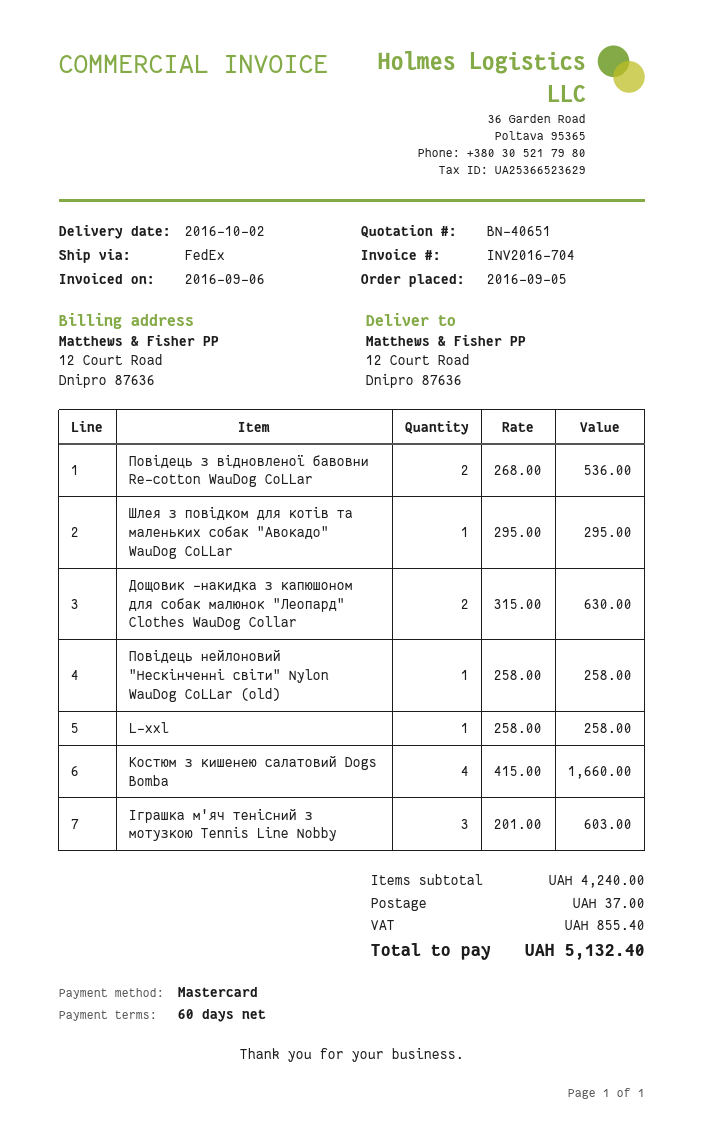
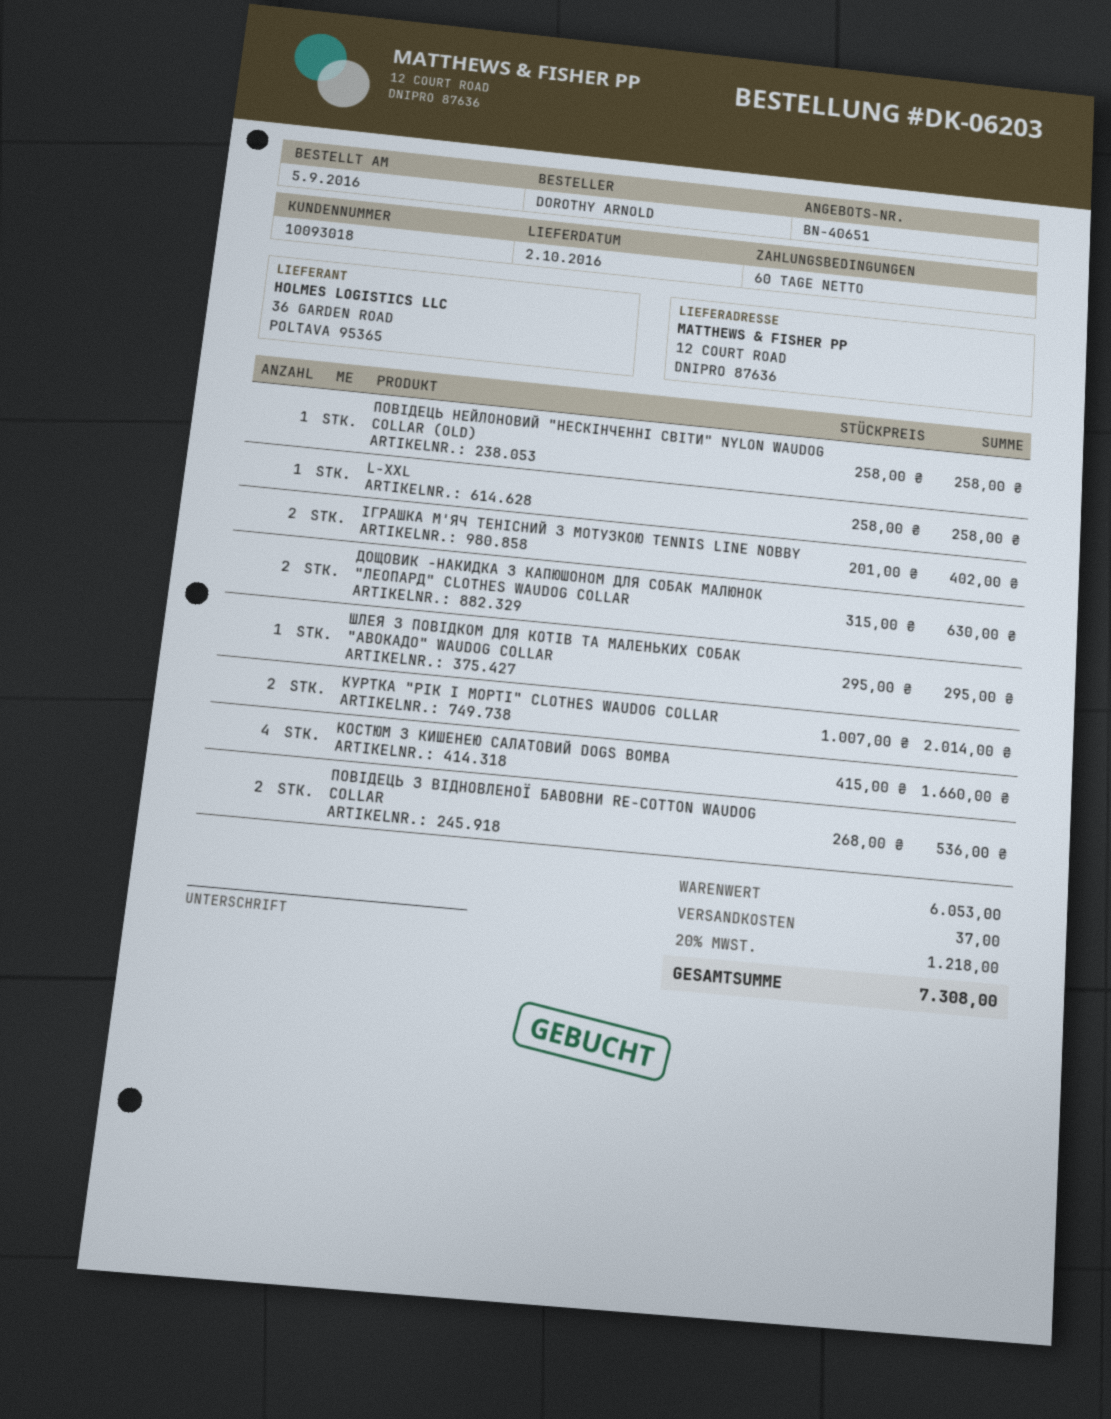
Іграшка м'яч тенісний з мотузкою Tennis Line Nobby: 3 x 201.00 = 603.00 -> 2 x 201.00 = 402.00
КУРТКА "РІК І МОРТІ" CLOTHES WAUDOG COLLAR: none -> 2 x 1007.00 = 2014.00
subtotal: 4240.00 -> 6053.00
tax: 855.40 -> 1218.00
total: 5132.40 -> 7308.00

